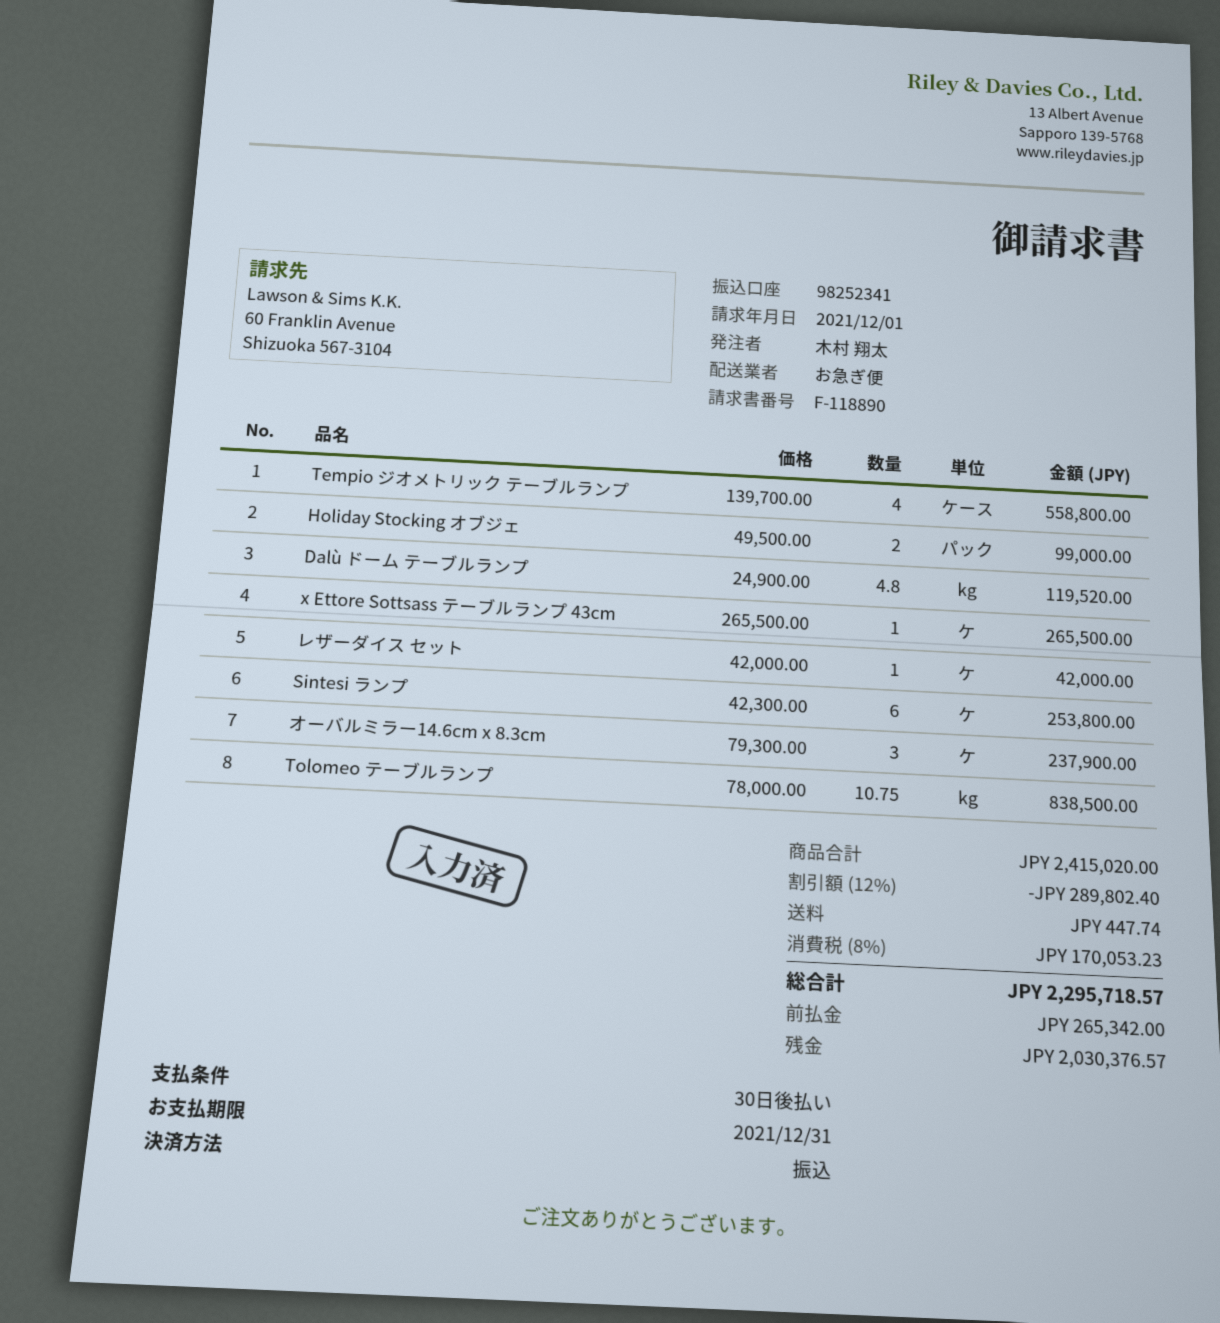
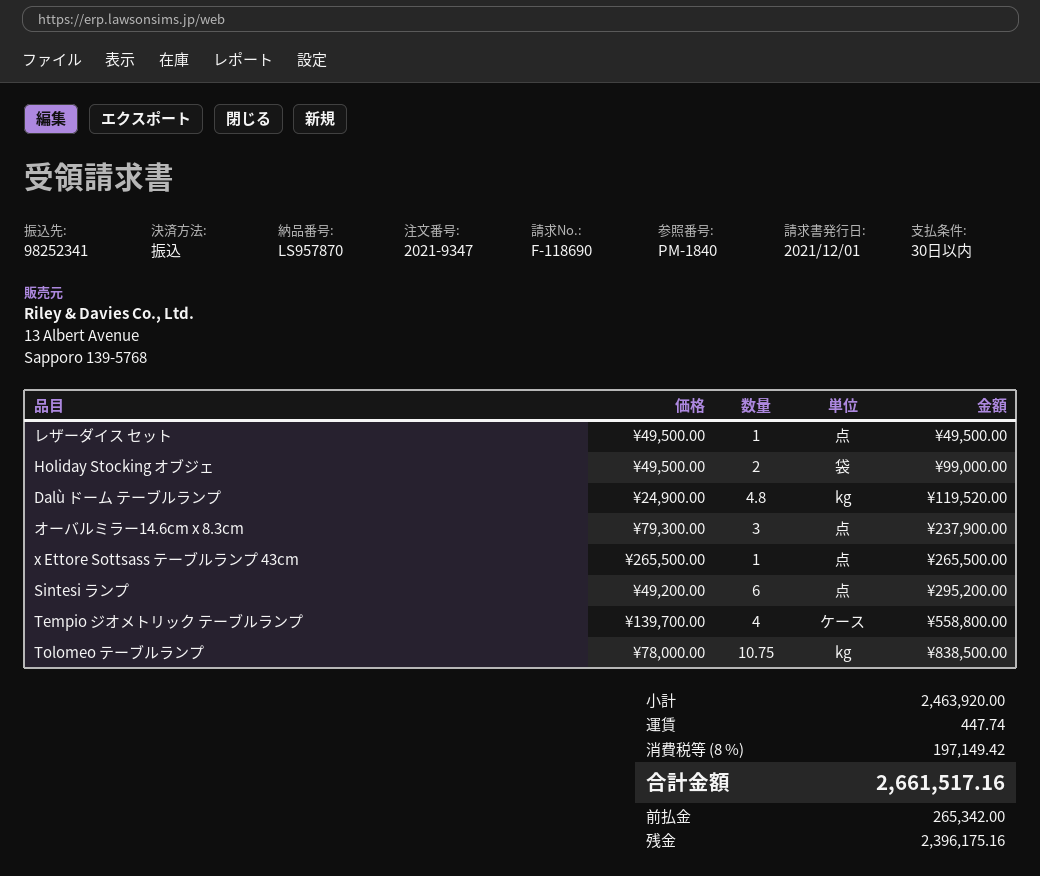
invoice number: F-118890 -> F-118690
レザーダイス セット: 1 x 42000.00 = 42000.00 -> 1 x 49500.00 = 49500.00
Sintesi ランプ: 6 x 42300.00 = 253800.00 -> 6 x 49200.00 = 295200.00
subtotal: 2415020.00 -> 2463920.00
discount: 12% = 289802.40 -> none
tax: 8% = 170053.23 -> 8% = 197149.42
total: 2295718.57 -> 2661517.16
balance: 2030376.57 -> 2396175.16

